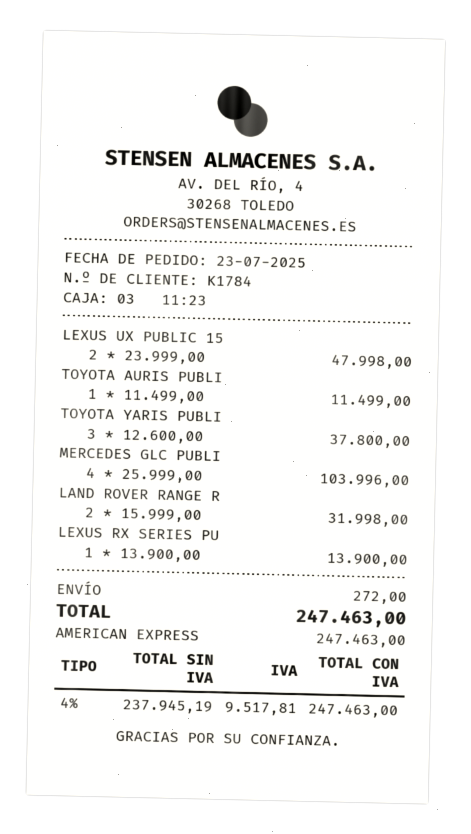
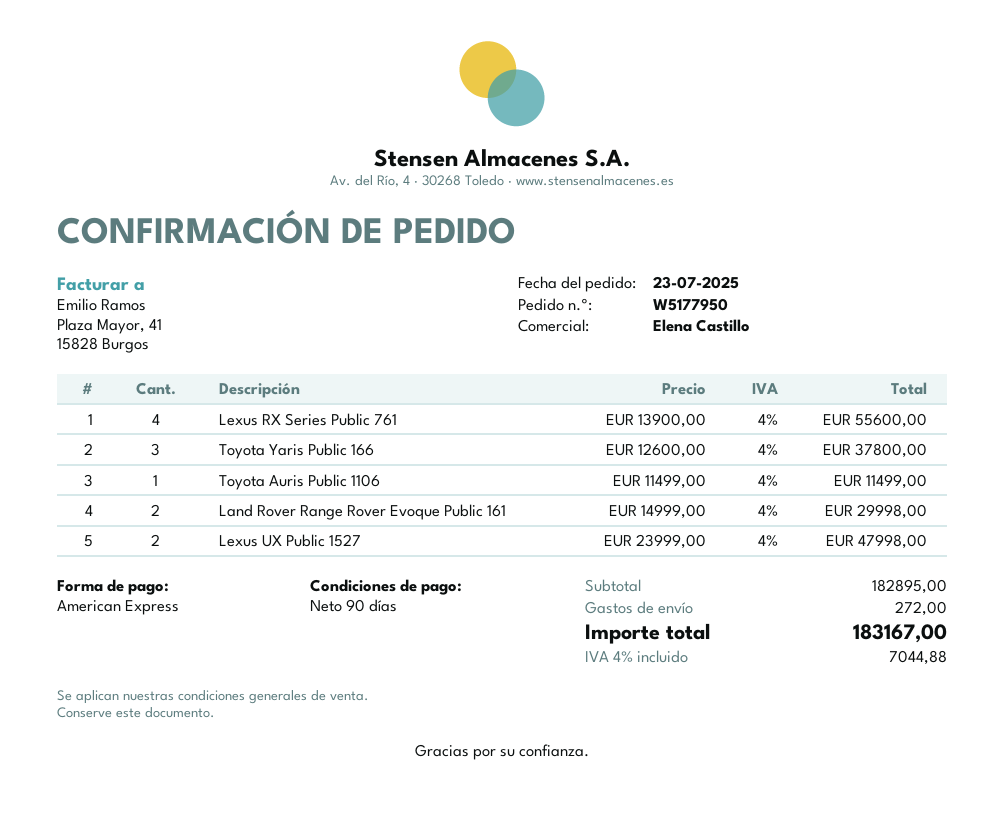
MERCEDES GLC PUBLI: 4 x 25999.00 = 103996.00 -> none
LAND ROVER RANGE R: 2 x 15999.00 = 31998.00 -> 2 x 14999.00 = 29998.00
LEXUS RX SERIES PU: 1 x 13900.00 = 13900.00 -> 4 x 13900.00 = 55600.00
tax: 4% = 9517.81 -> 4% = 7044.88
total: 247463.00 -> 183167.00

